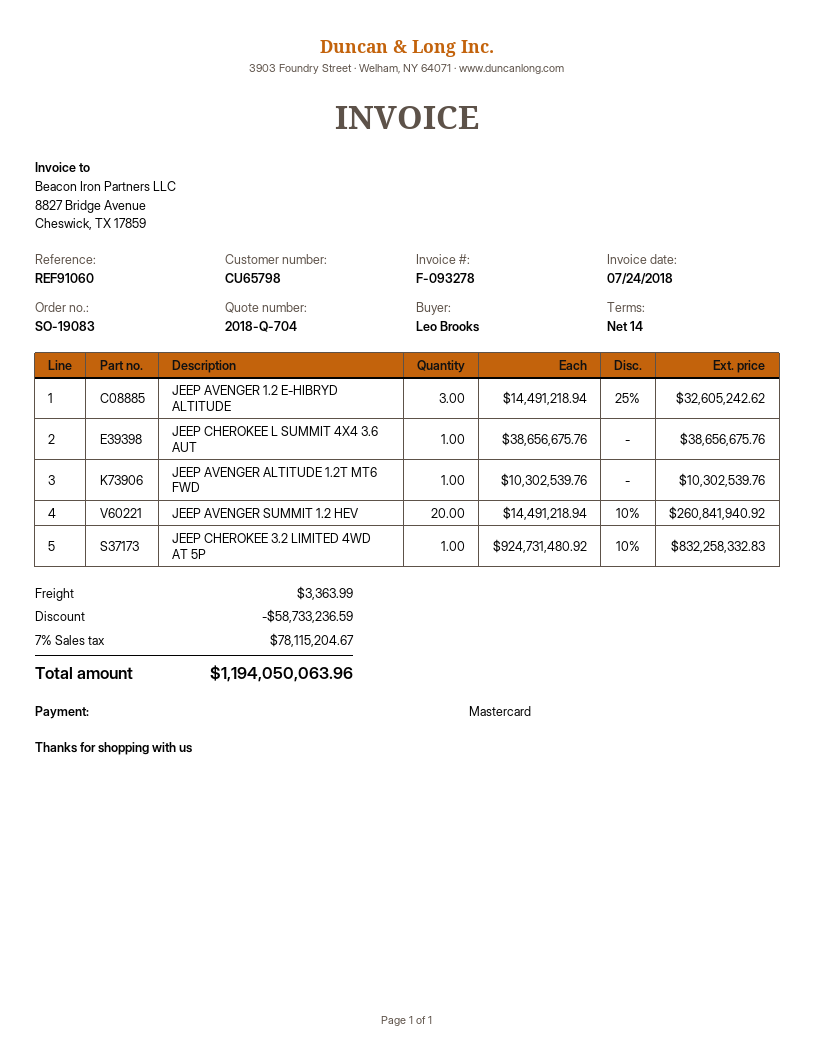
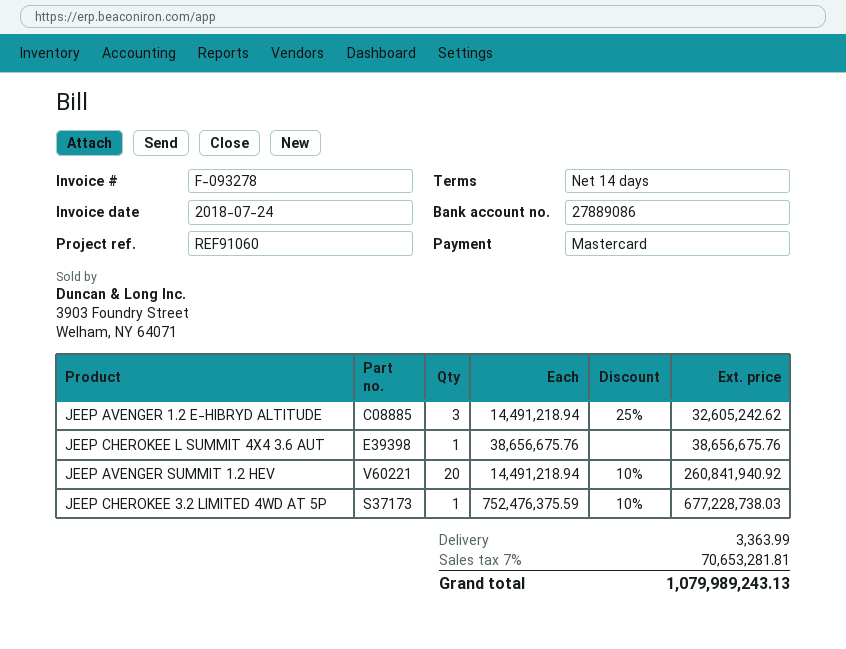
JEEP AVENGER ALTITUDE 1.2T MT6 FWD: 1 x 10302539.76 = 10302539.76 -> none
JEEP CHEROKEE 3.2 LIMITED 4WD AT 5P: 1 x 924731480.92 - 10% = 832258332.83 -> 1 x 752476375.59 - 10% = 677228738.03
discount: 58733236.59 -> none
tax: 7% = 78115204.67 -> 7% = 70653281.81
total: 1194050063.96 -> 1079989243.13

